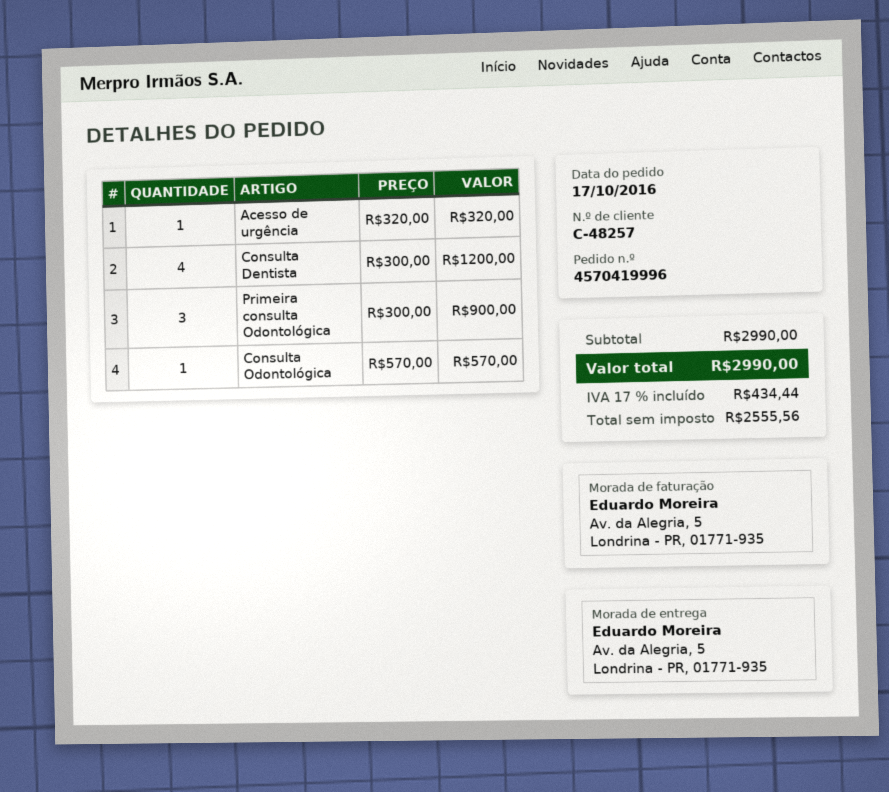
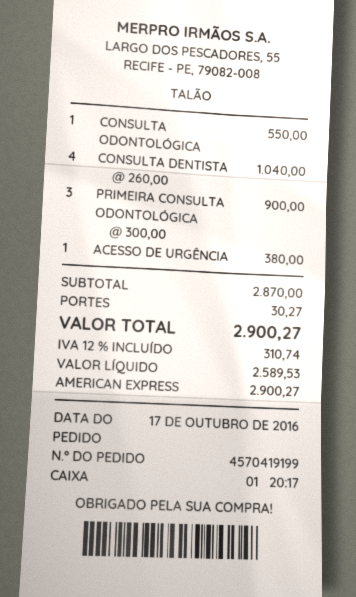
order number: 4570419996 -> 4570419199
Acesso de urgência: 1 x 320.00 = 320.00 -> 1 x 380.00 = 380.00
Consulta Dentista: 4 x 300.00 = 1200.00 -> 4 x 260.00 = 1040.00
Consulta Odontológica: 1 x 570.00 = 570.00 -> 1 x 550.00 = 550.00
subtotal: 2990.00 -> 2870.00
shipping: none -> 30.27
net: 2555.56 -> 2589.53
tax: 17% = 434.44 -> 12% = 310.74
total: 2990.00 -> 2900.27

